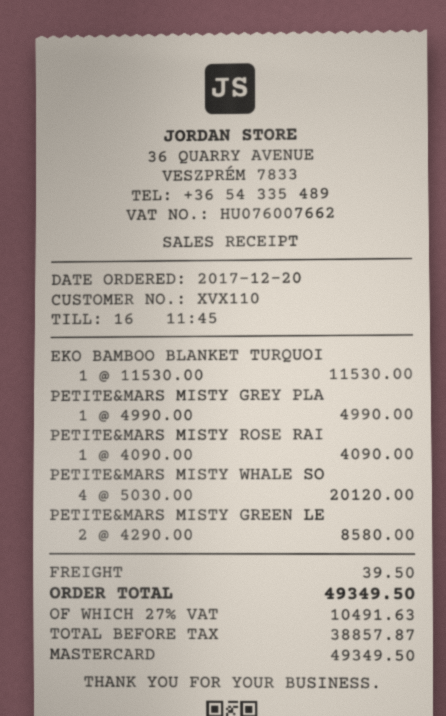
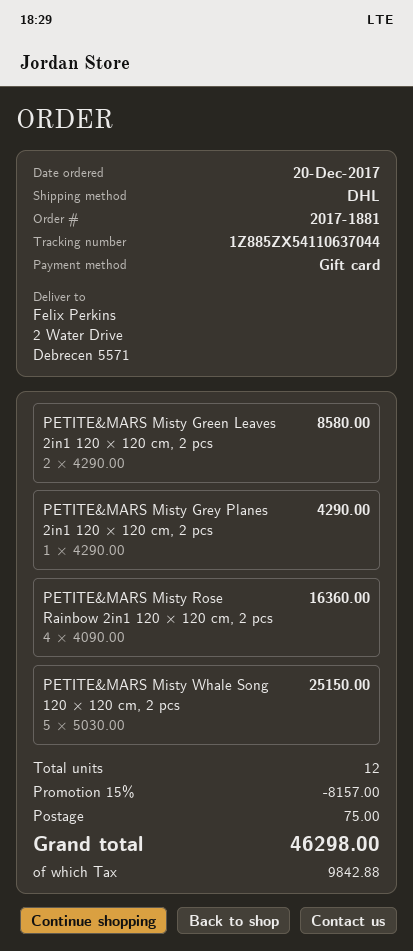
payment method: Mastercard -> gift card
EKO BAMBOO BLANKET TURQUOI: 1 x 11530.00 = 11530.00 -> none
PETITE&MARS MISTY GREY PLA: 1 x 4990.00 = 4990.00 -> 1 x 4290.00 = 4290.00
PETITE&MARS MISTY ROSE RAI: 1 x 4090.00 = 4090.00 -> 4 x 4090.00 = 16360.00
PETITE&MARS MISTY WHALE SO: 4 x 5030.00 = 20120.00 -> 5 x 5030.00 = 25150.00
discount: none -> 15% = 8157.00
shipping: 39.50 -> 75.00
tax: 10491.63 -> 9842.88
total: 49349.50 -> 46298.00

